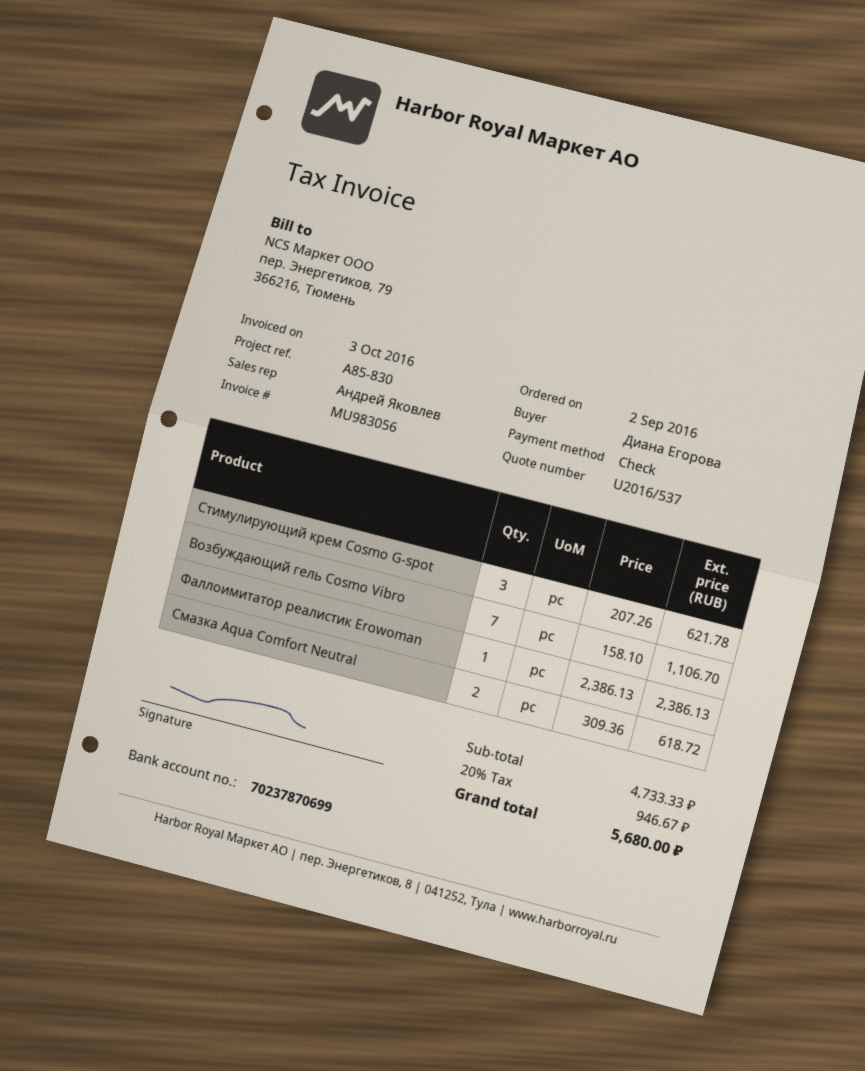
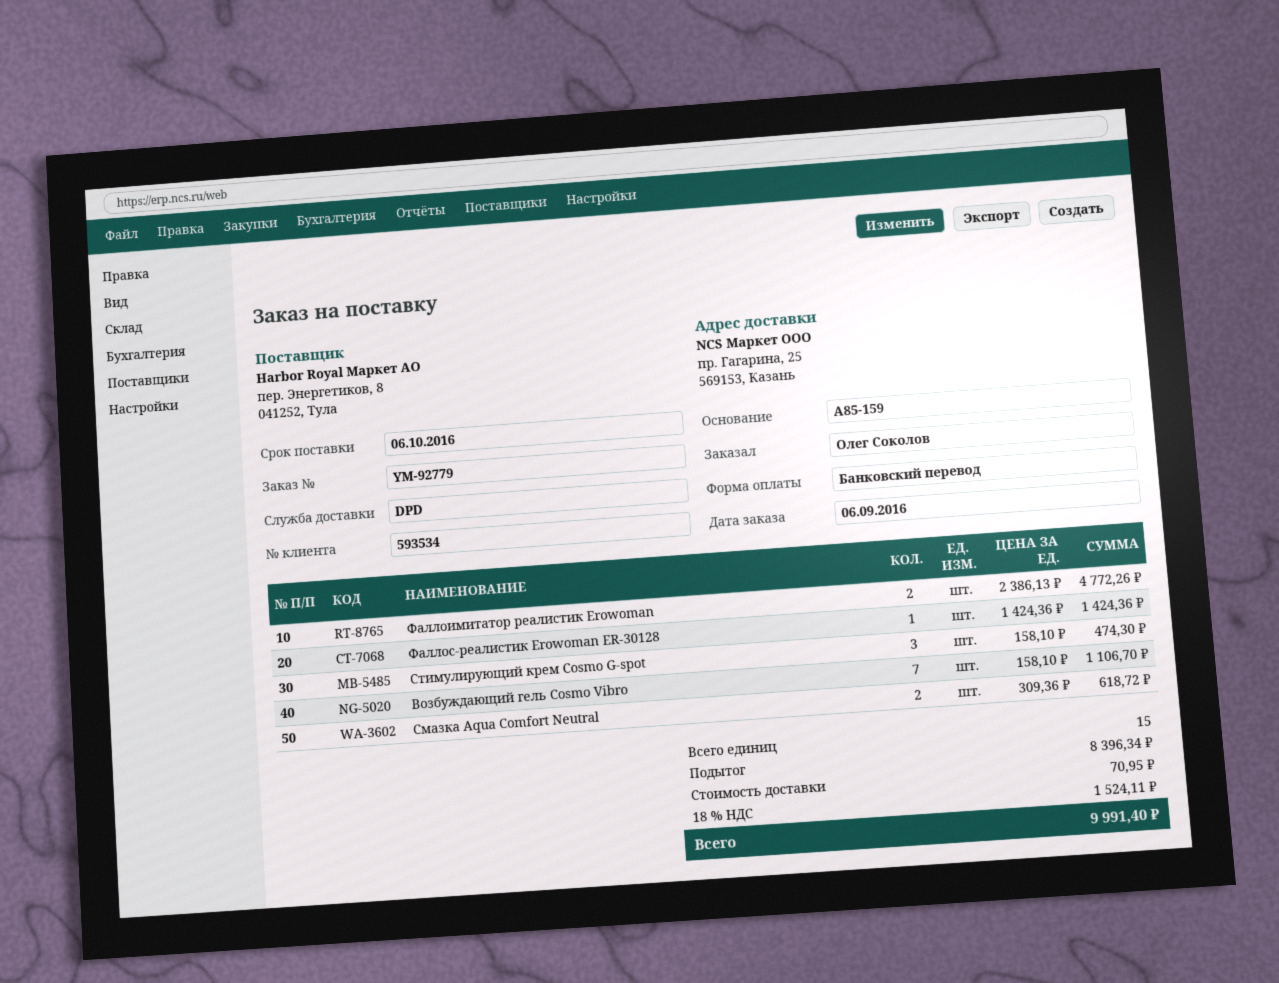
order date: 2016-09-02 -> 2016-09-06
reference: A85-830 -> A85-159
ordered by: Диана Егорова -> Олег Соколов
payment method: cheque -> bank transfer
Стимулирующий крем Cosmo G-spot: 3 x 207.26 = 621.78 -> 3 x 158.10 = 474.30
Фаллоимитатор реалистик Erowoman: 1 x 2386.13 = 2386.13 -> 2 x 2386.13 = 4772.26
Фаллос-реалистик Erowoman ER-30128: none -> 1 x 1424.36 = 1424.36
subtotal: 4733.33 -> 8396.34
shipping: none -> 70.95
tax: 20% = 946.67 -> 18% = 1524.11
total: 5680.00 -> 9991.40

